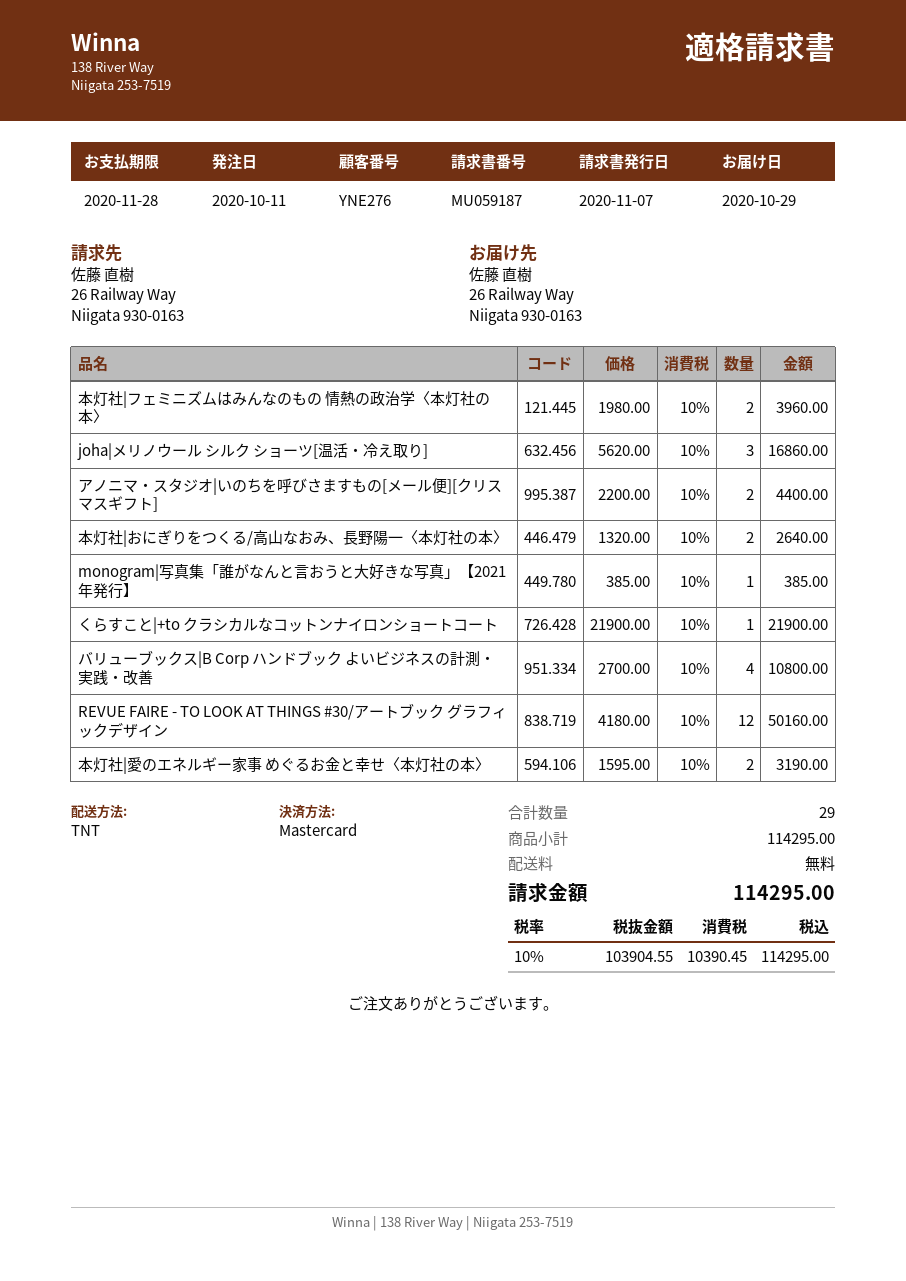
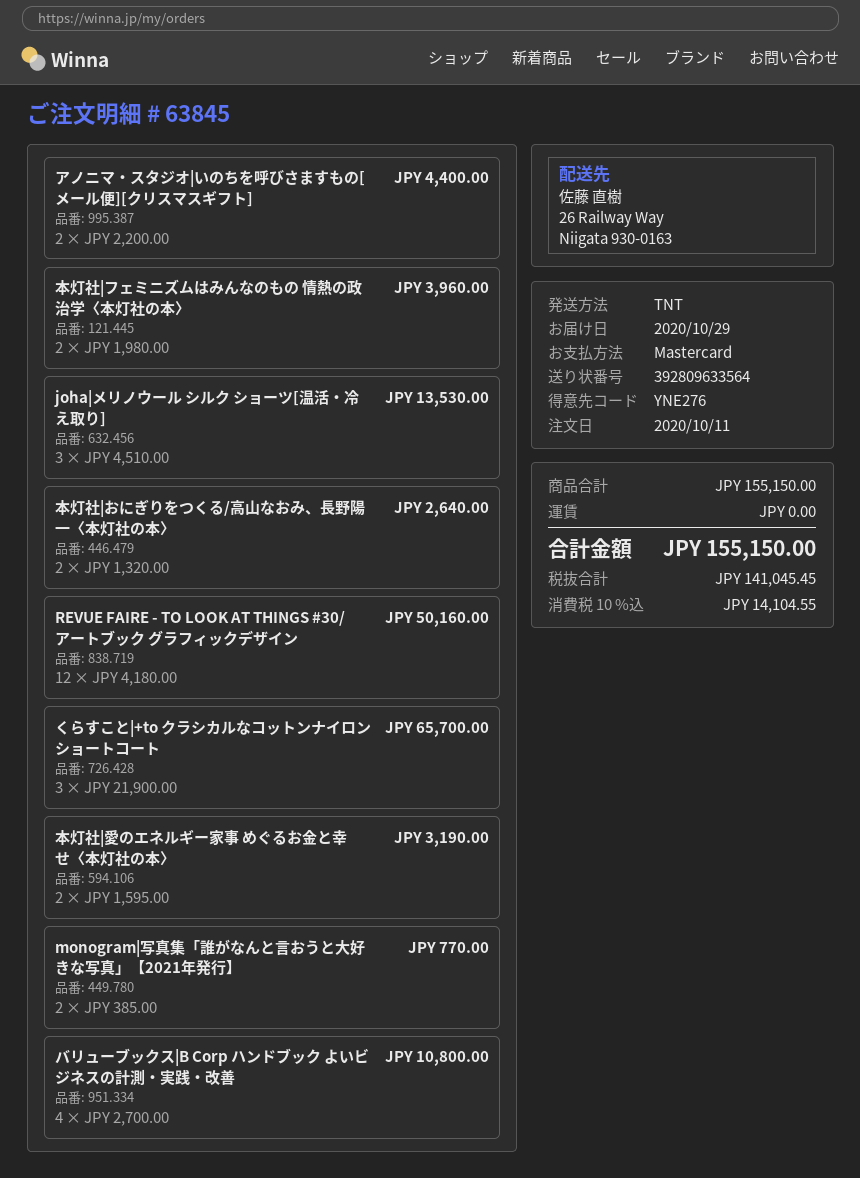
joha|メリノウール シルク ショーツ[温活・冷え取り]: 3 x 5620.00 = 16860.00 -> 3 x 4510.00 = 13530.00
monogram|写真集「誰がなんと言おうと大好きな写真」【2021年発行】: 1 x 385.00 = 385.00 -> 2 x 385.00 = 770.00
くらすこと|+to クラシカルなコットンナイロンショートコート: 1 x 21900.00 = 21900.00 -> 3 x 21900.00 = 65700.00
subtotal: 114295.00 -> 155150.00
net: 103904.55 -> 141045.45
tax: 10% = 10390.45 -> 10% = 14104.55
total: 114295.00 -> 155150.00

